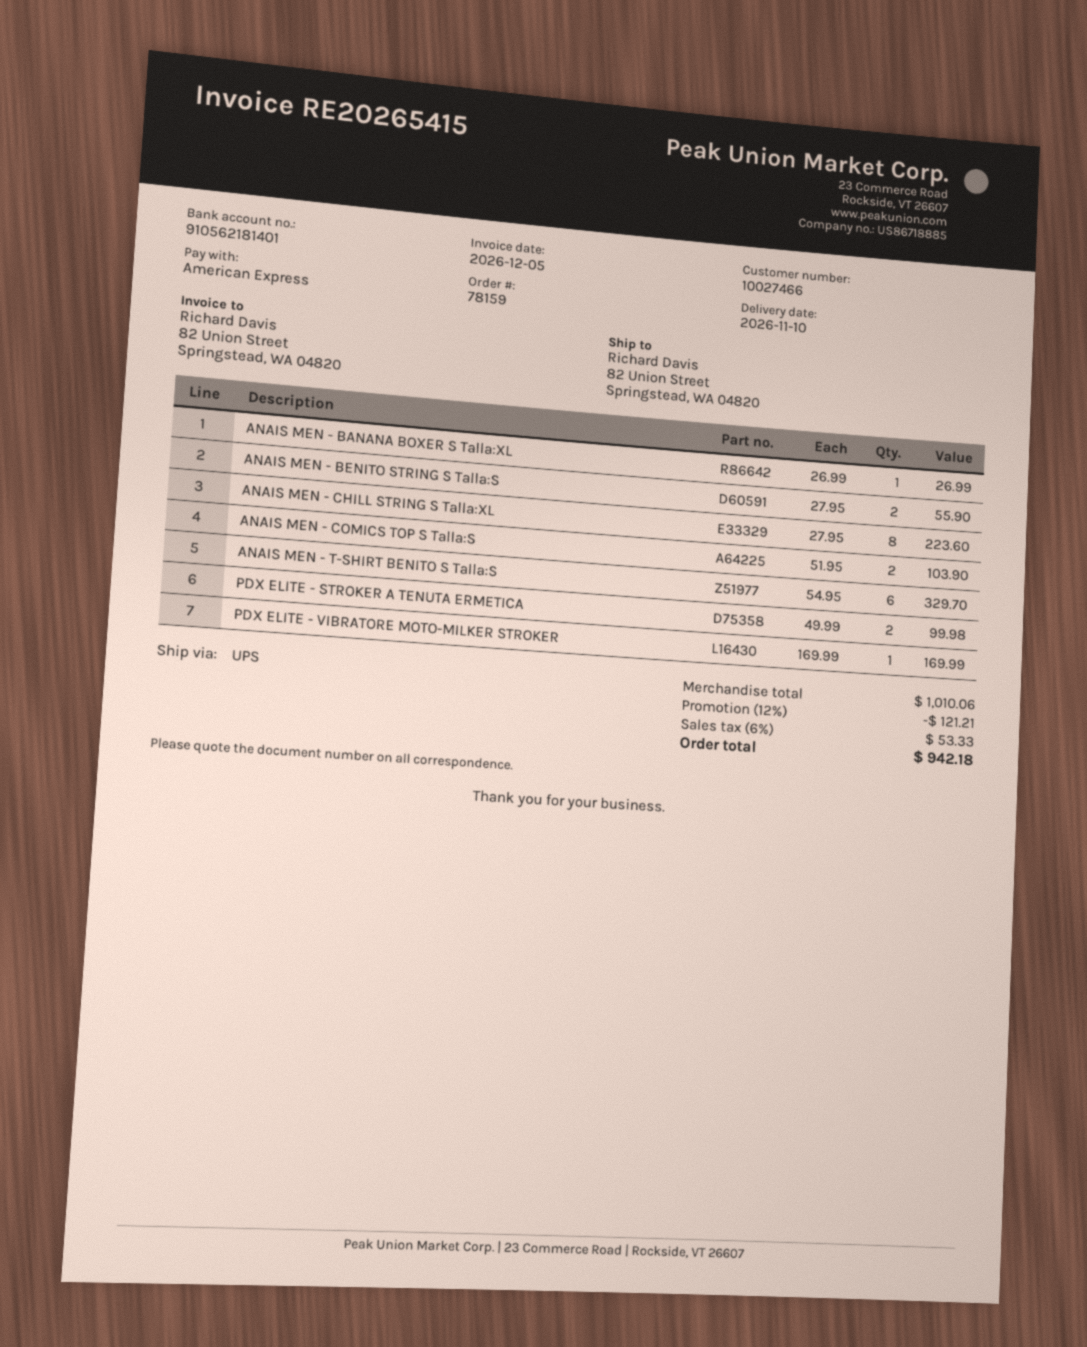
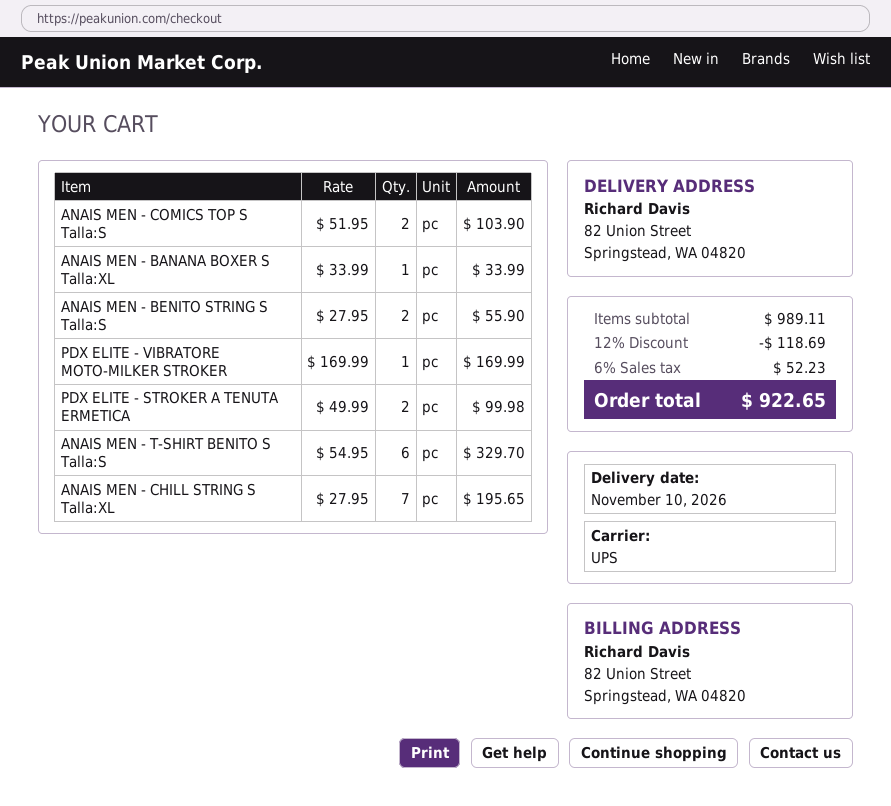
ANAIS MEN - BANANA BOXER S Talla:XL: 1 x 26.99 = 26.99 -> 1 x 33.99 = 33.99
ANAIS MEN - CHILL STRING S Talla:XL: 8 x 27.95 = 223.60 -> 7 x 27.95 = 195.65
subtotal: 1010.06 -> 989.11
discount: 12% = 121.21 -> 12% = 118.69
tax: 6% = 53.33 -> 6% = 52.23
total: 942.18 -> 922.65

